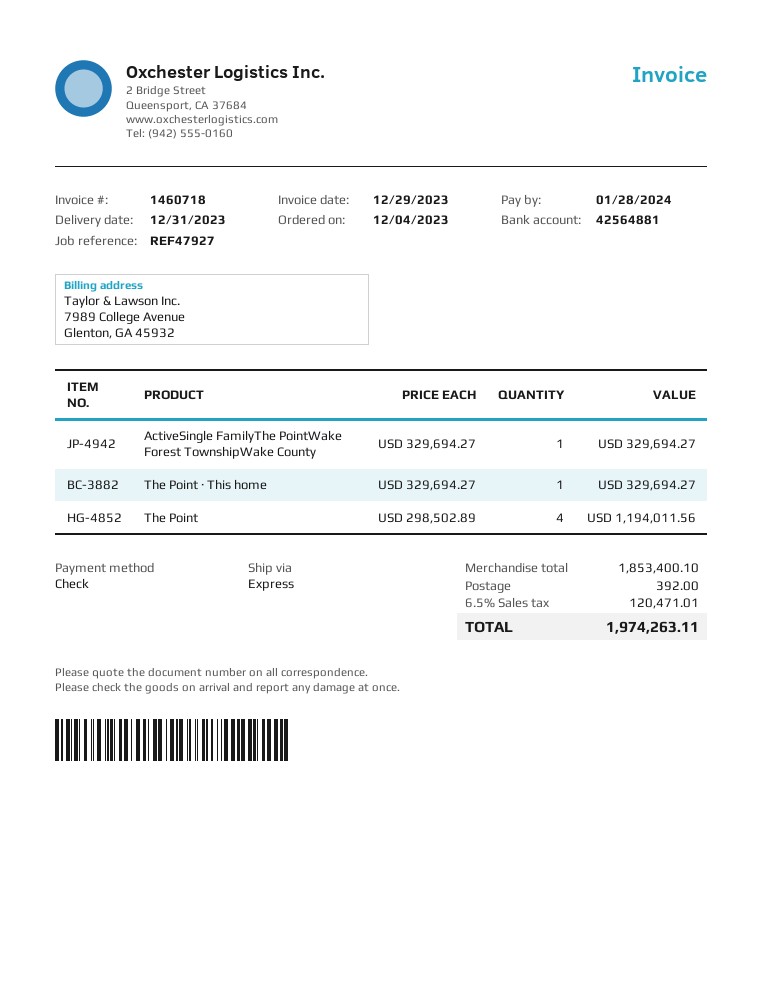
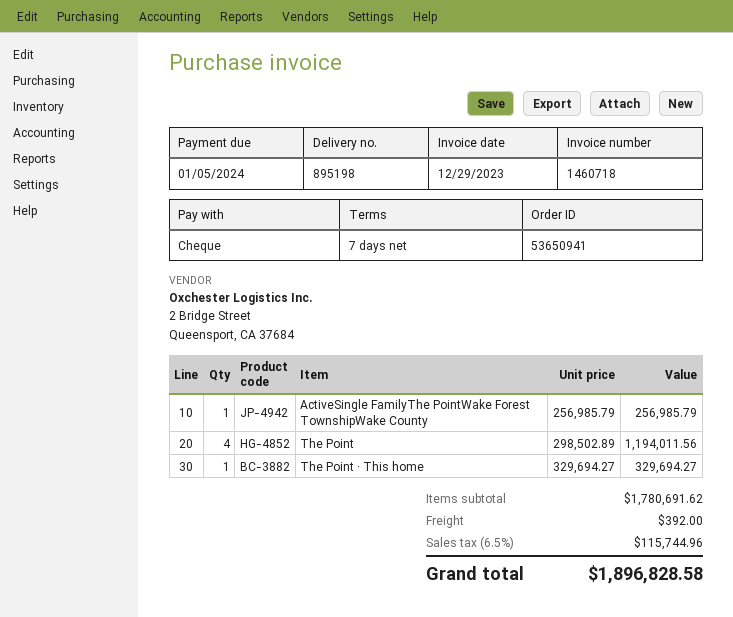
due date: 2024-01-28 -> 2024-01-05
ActiveSingle FamilyThe PointWake Forest TownshipWake County: 1 x 329694.27 = 329694.27 -> 1 x 256985.79 = 256985.79
subtotal: 1853400.10 -> 1780691.62
tax: 6.5% = 120471.01 -> 6.5% = 115744.96
total: 1974263.11 -> 1896828.58

